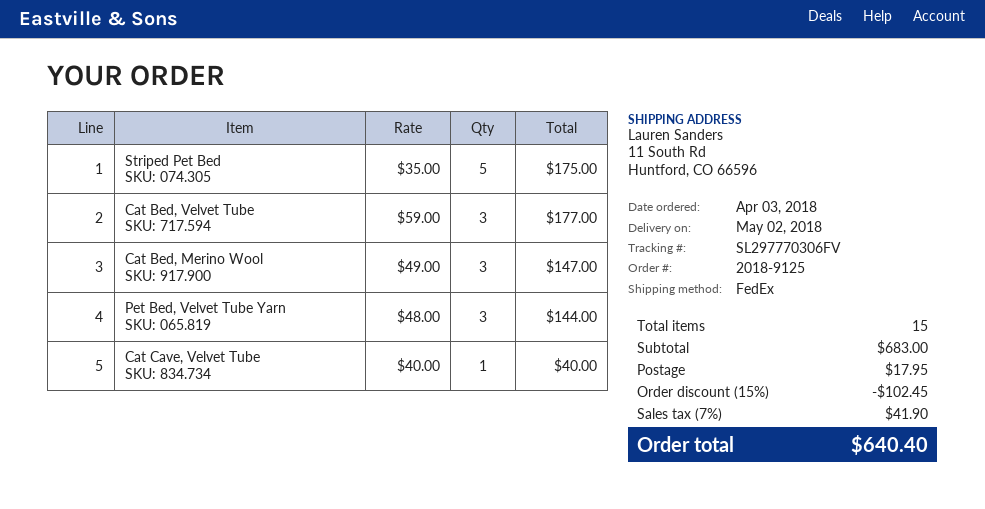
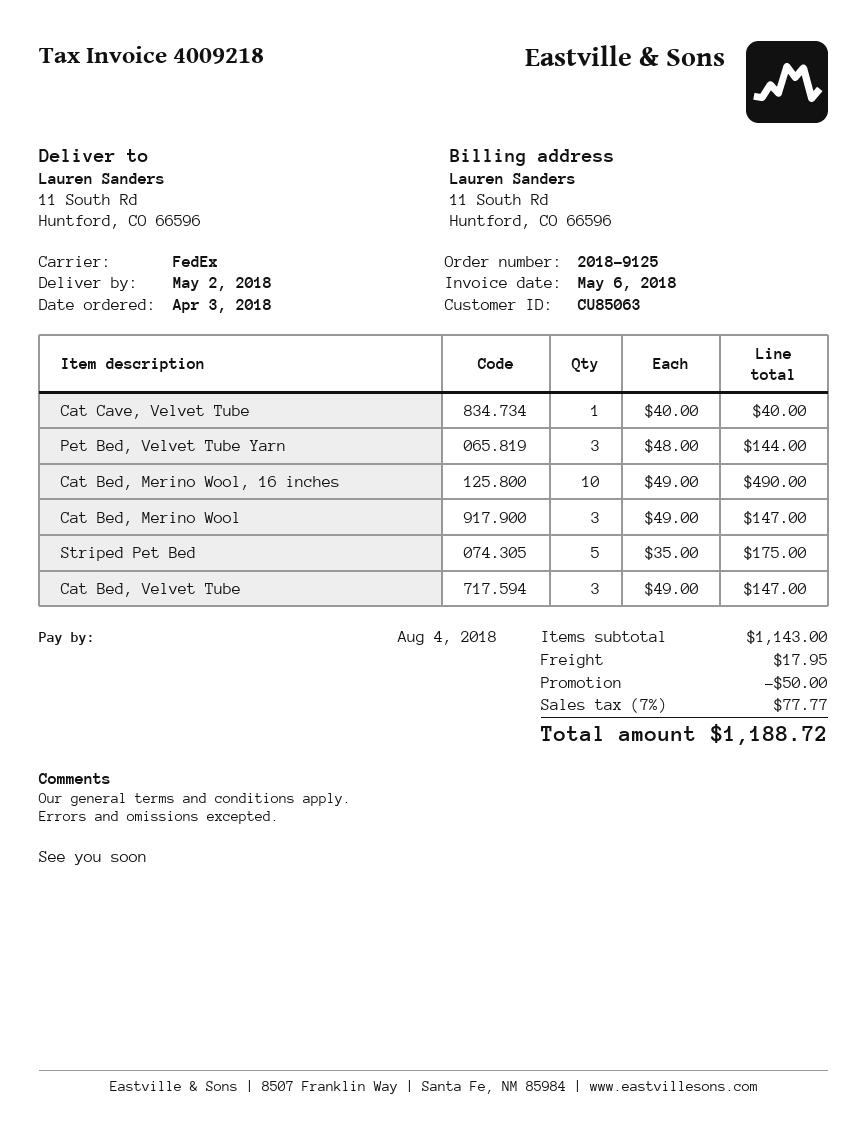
Cat Bed, Velvet Tube: 3 x 59.00 = 177.00 -> 3 x 49.00 = 147.00
Cat Bed, Merino Wool, 16 inches: none -> 10 x 49.00 = 490.00
subtotal: 683.00 -> 1143.00
discount: 102.45 -> 50.00
tax: 7% = 41.90 -> 7% = 77.77
total: 640.40 -> 1188.72

